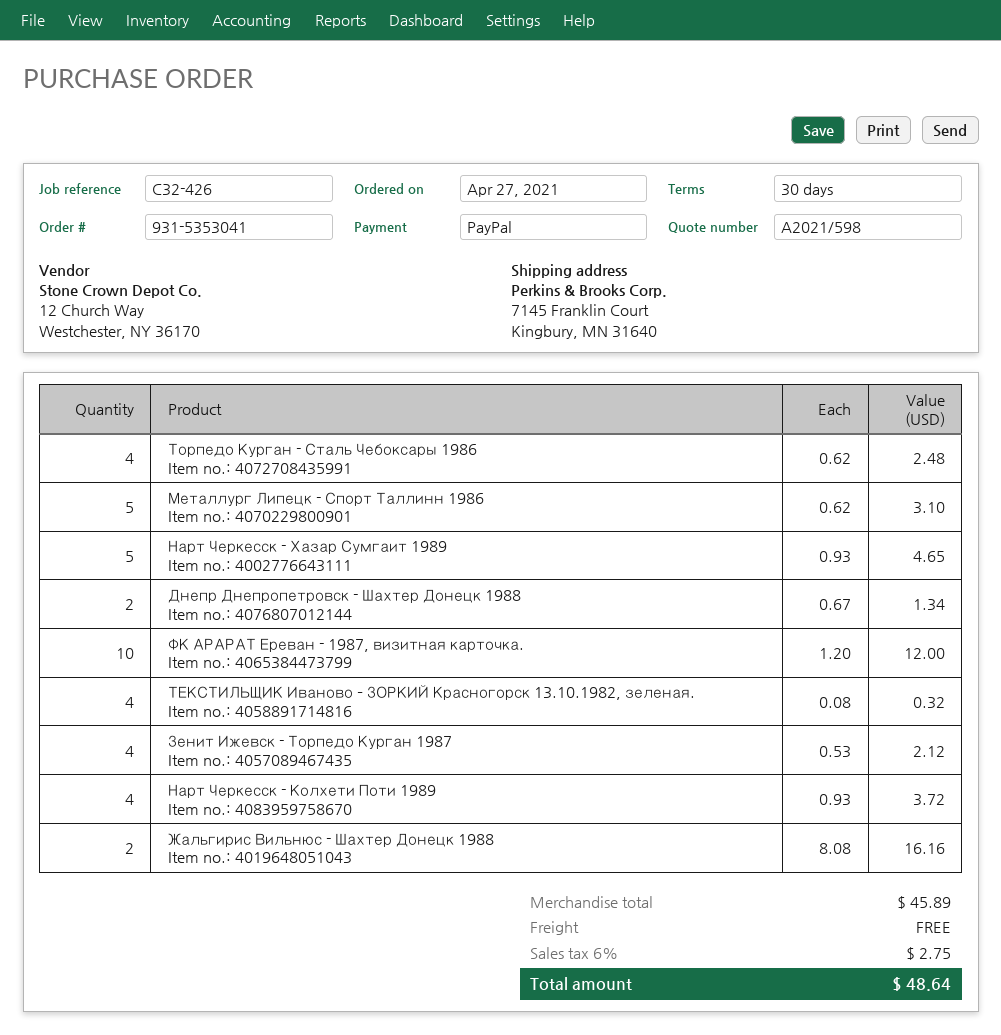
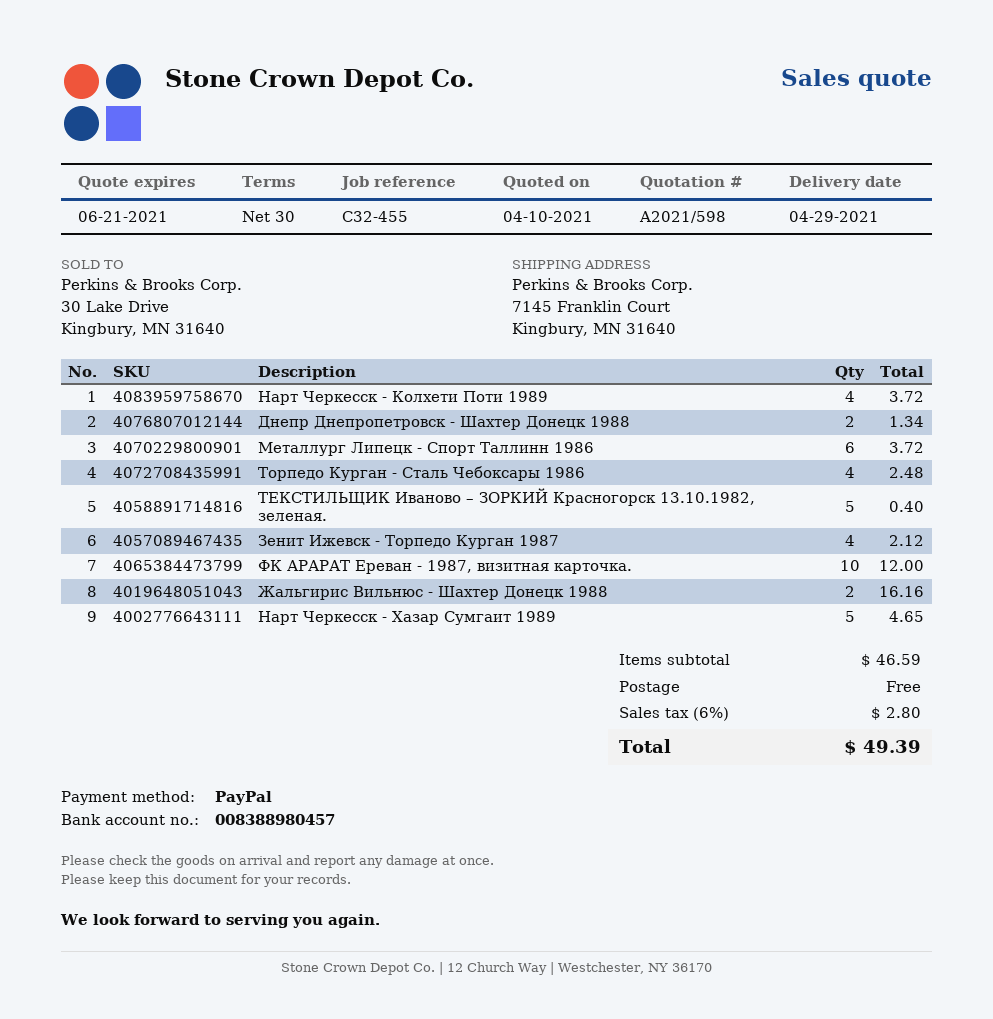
reference: C32-426 -> C32-455
Металлург Липецк - Спорт Таллинн 1986: 5 for 3.10 -> 6 for 3.72
ТЕКСТИЛЬЩИК Иваново – ЗОРКИЙ Красногорск 13.10.1982, зеленая.: 4 for 0.32 -> 5 for 0.40
subtotal: 45.89 -> 46.59
tax: 6% = 2.75 -> 6% = 2.80
total: 48.64 -> 49.39

